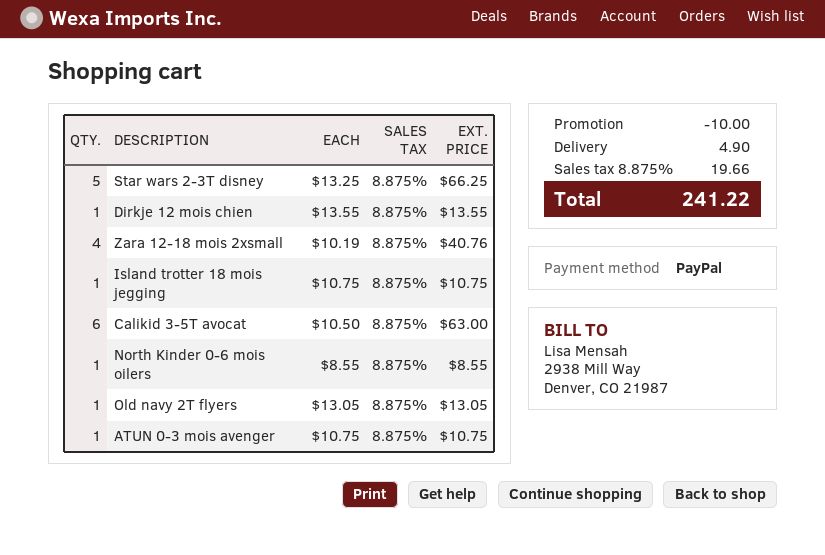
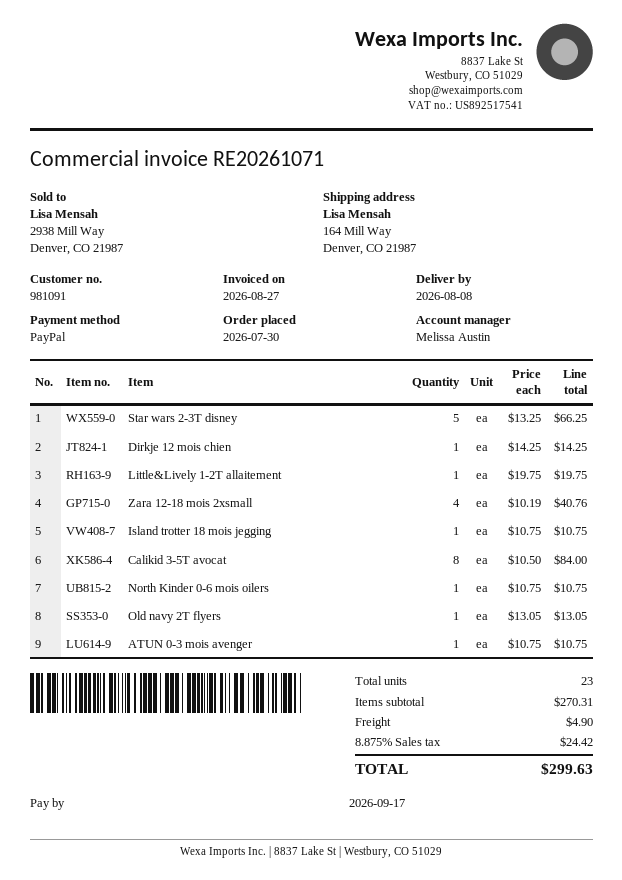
Dirkje 12 mois chien: 1 x 13.55 = 13.55 -> 1 x 14.25 = 14.25
Calikid 3-5T avocat: 6 x 10.50 = 63.00 -> 8 x 10.50 = 84.00
North Kinder 0-6 mois oilers: 1 x 8.55 = 8.55 -> 1 x 10.75 = 10.75
Little&Lively 1-2T allaitement: none -> 1 x 19.75 = 19.75
discount: 10.00 -> none
tax: 8.875% = 19.66 -> 8.875% = 24.42
total: 241.22 -> 299.63

